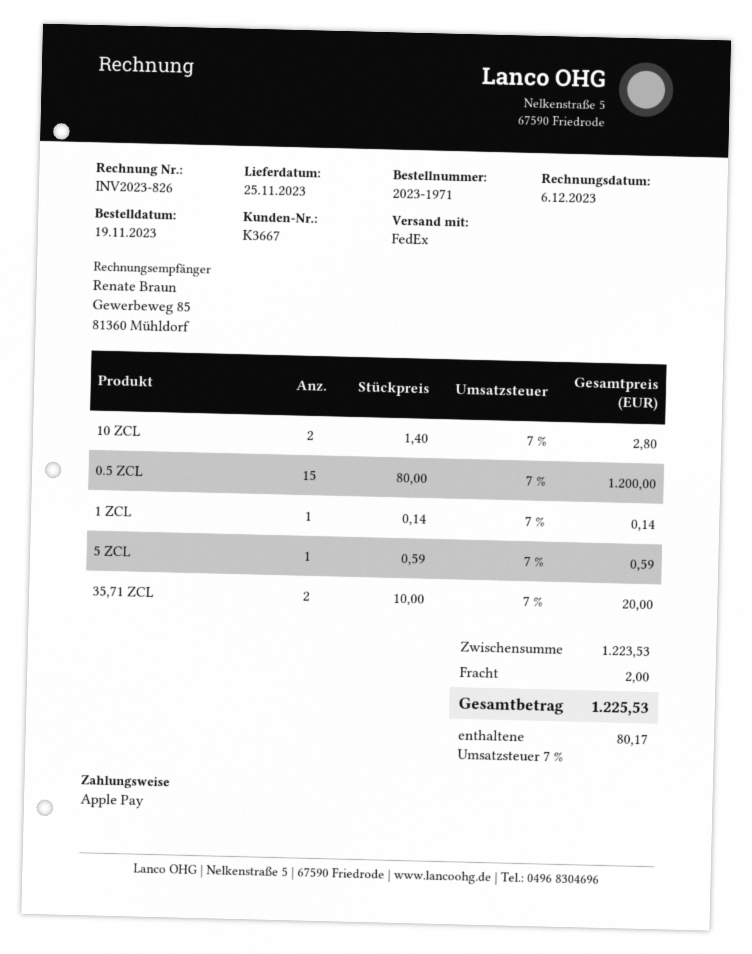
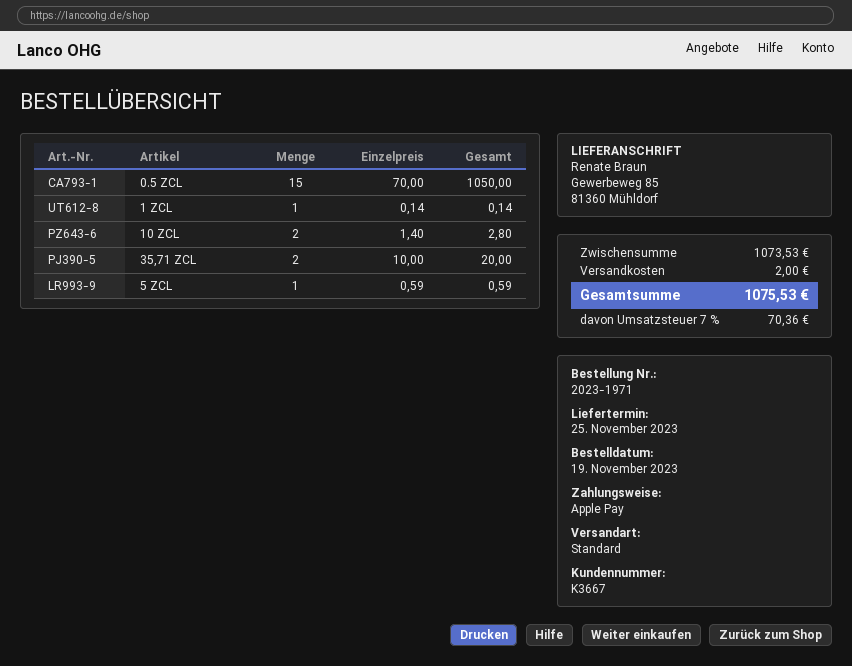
shipping method: FedEx -> standard
0.5 ZCL: 15 x 80.00 = 1200.00 -> 15 x 70.00 = 1050.00
subtotal: 1223.53 -> 1073.53
tax: 7% = 80.17 -> 7% = 70.36
total: 1225.53 -> 1075.53

